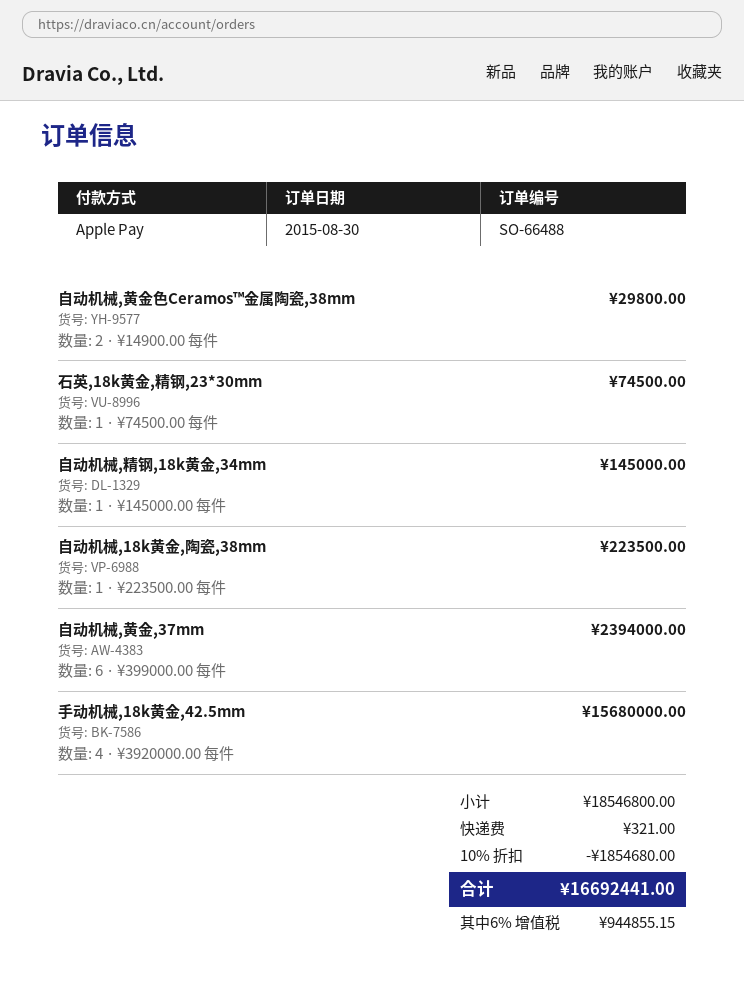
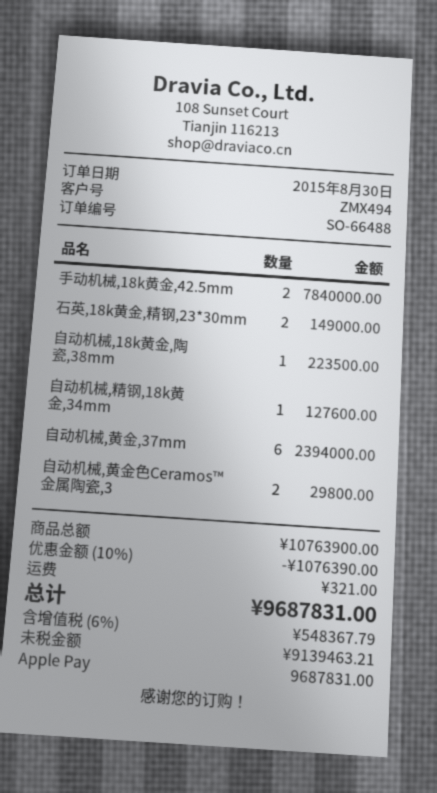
石英,18k黄金,精钢,23*30mm: 1 for 74500.00 -> 2 for 149000.00
自动机械,精钢,18k黄金,34mm: 1 for 145000.00 -> 1 for 127600.00
手动机械,18k黄金,42.5mm: 4 for 15680000.00 -> 2 for 7840000.00
subtotal: 18546800.00 -> 10763900.00
discount: 10% = 1854680.00 -> 10% = 1076390.00
tax: 6% = 944855.15 -> 6% = 548367.79
total: 16692441.00 -> 9687831.00

